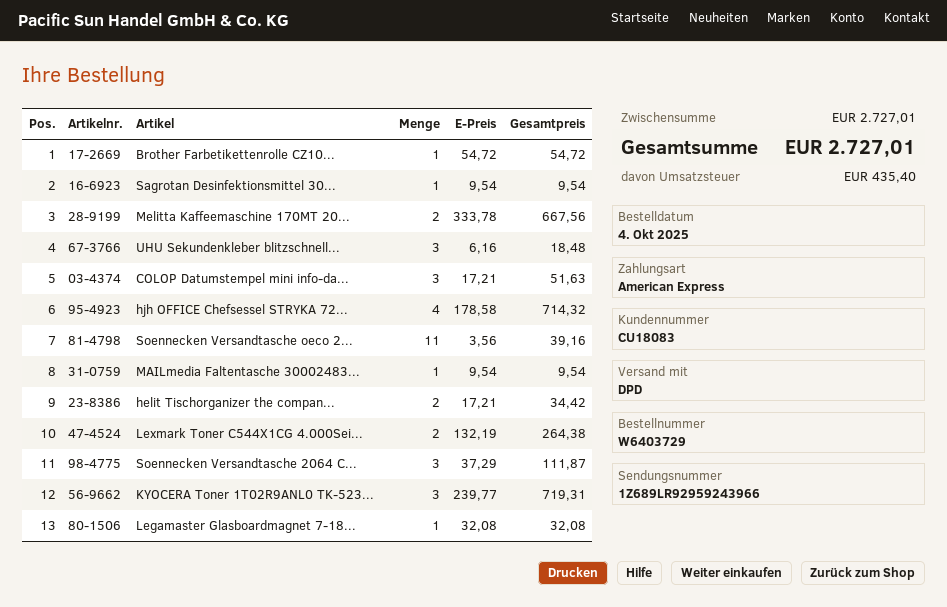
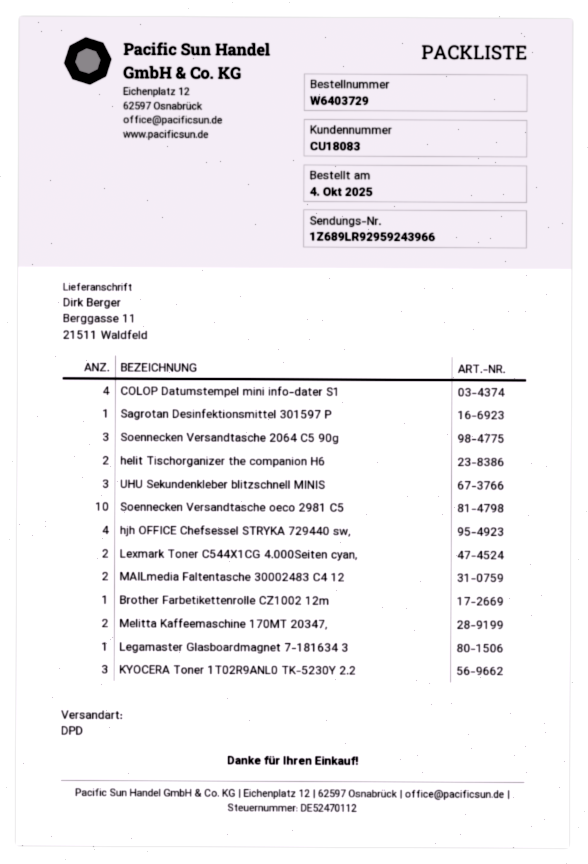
COLOP Datumstempel mini info-da...: 3 -> 4
Soennecken Versandtasche oeco 2...: 11 -> 10
MAILmedia Faltentasche 30002483...: 1 -> 2

